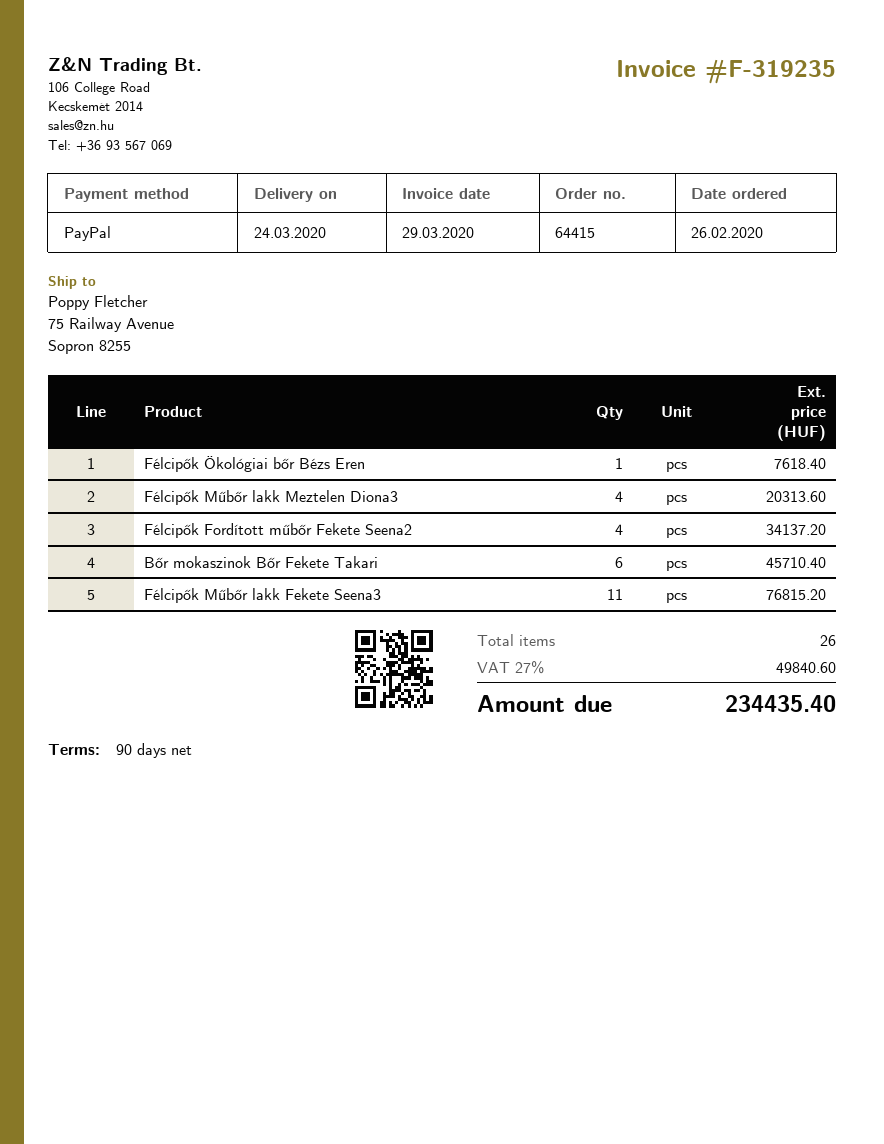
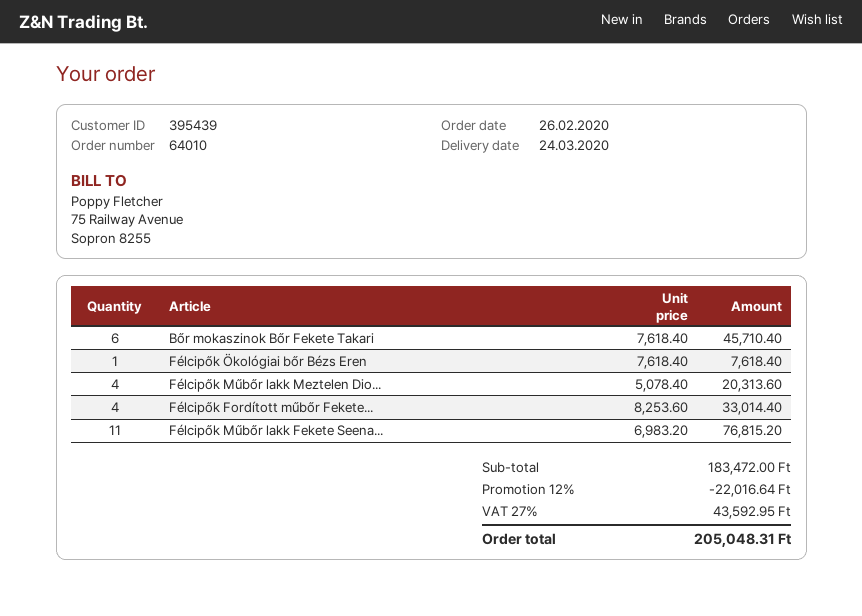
order number: 64415 -> 64010
Félcipők Fordított műbőr Fekete Seena2: 4 for 34137.20 -> 4 for 33014.40
discount: none -> 12% = 22016.64
tax: 27% = 49840.60 -> 27% = 43592.95
total: 234435.40 -> 205048.31

